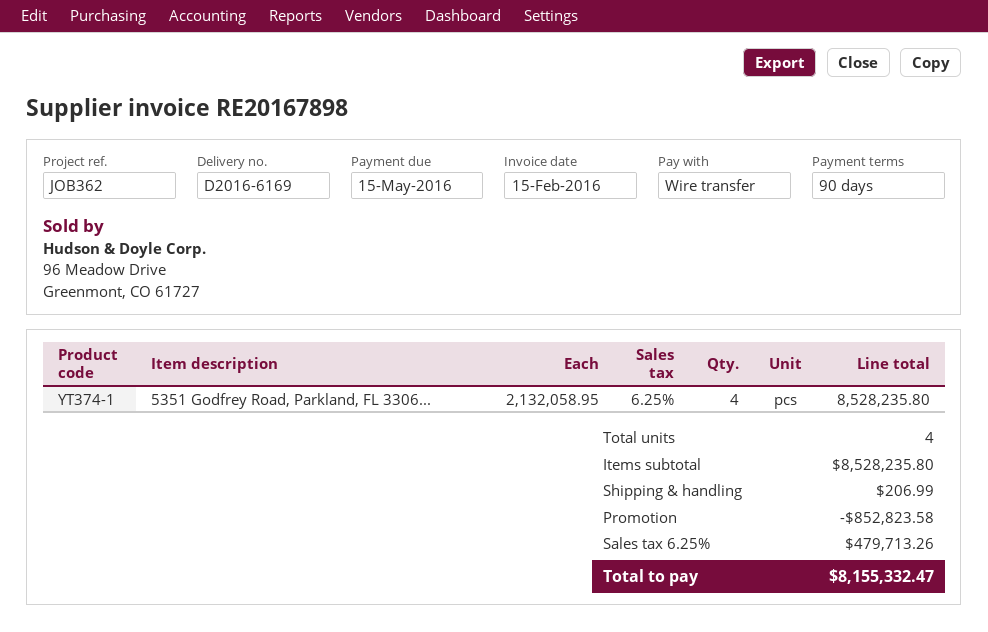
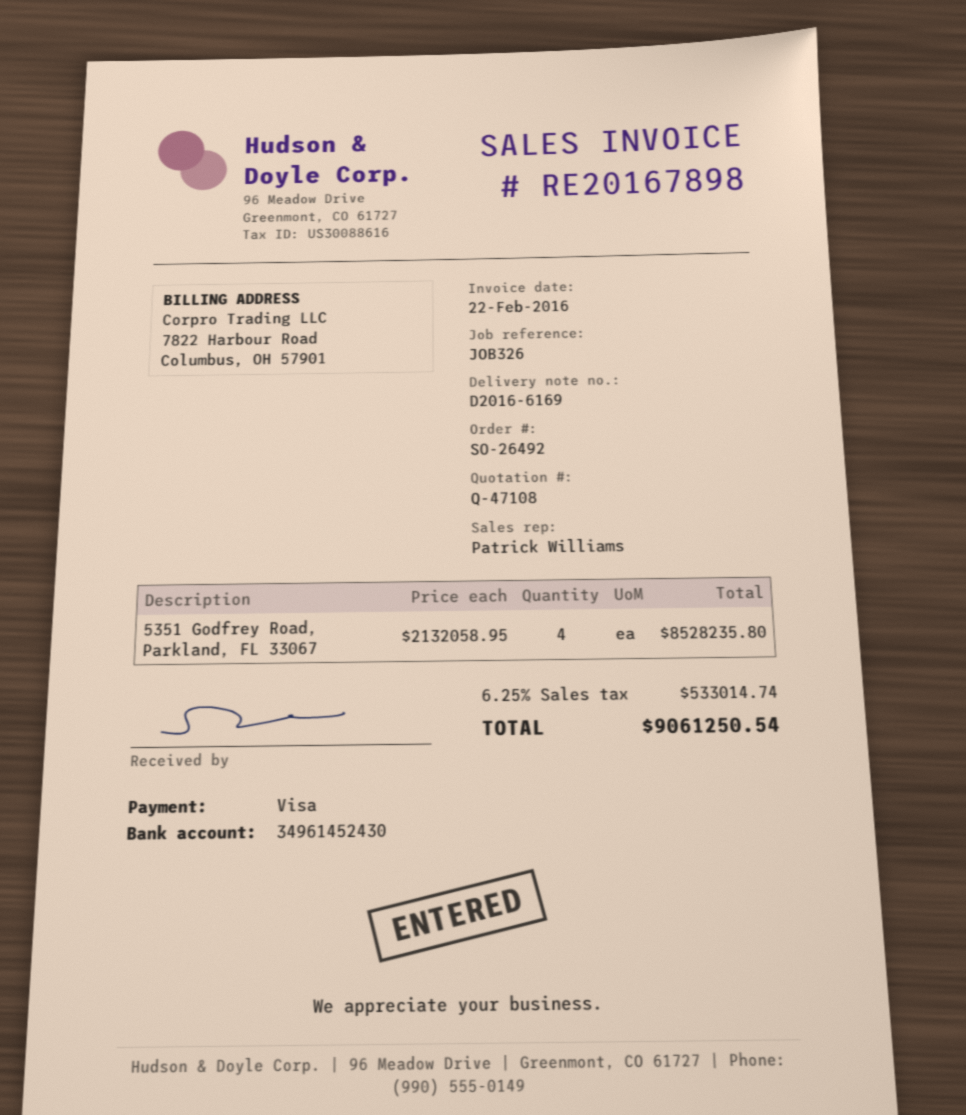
invoice date: 2016-02-15 -> 2016-02-22
reference: JOB362 -> JOB326
payment method: bank transfer -> Visa
discount: 852823.58 -> none
shipping: 206.99 -> none
tax: 6.25% = 479713.26 -> 6.25% = 533014.74
total: 8155332.47 -> 9061250.54

